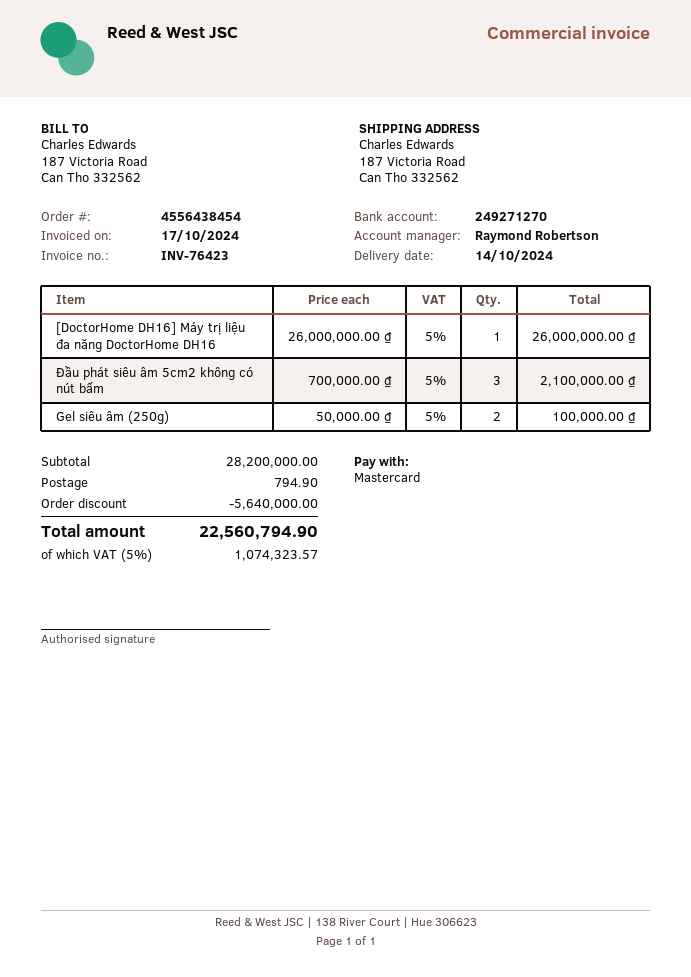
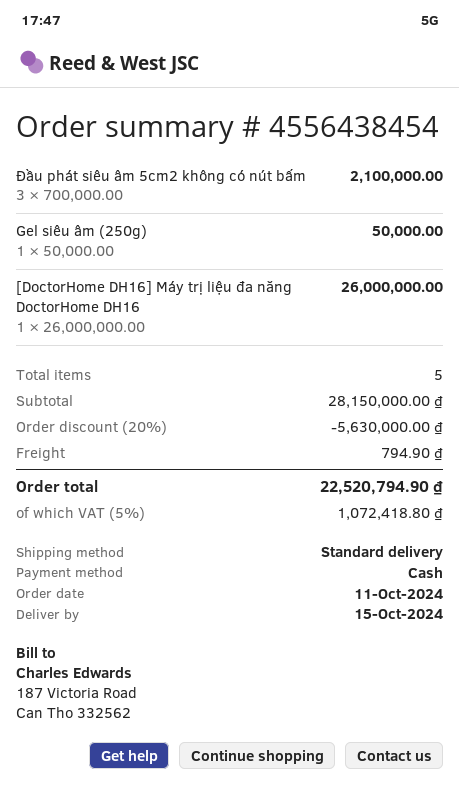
delivery date: 2024-10-14 -> 2024-10-15
payment method: Mastercard -> cash
Gel siêu âm (250g): 2 x 50000.00 = 100000.00 -> 1 x 50000.00 = 50000.00
subtotal: 28200000.00 -> 28150000.00
discount: 5640000.00 -> 5630000.00
tax: 5% = 1074323.57 -> 5% = 1072418.80
total: 22560794.90 -> 22520794.90

